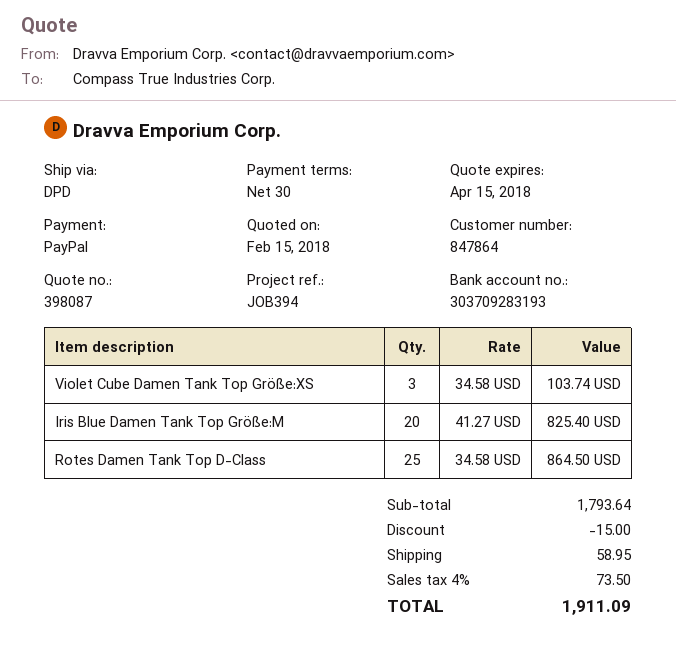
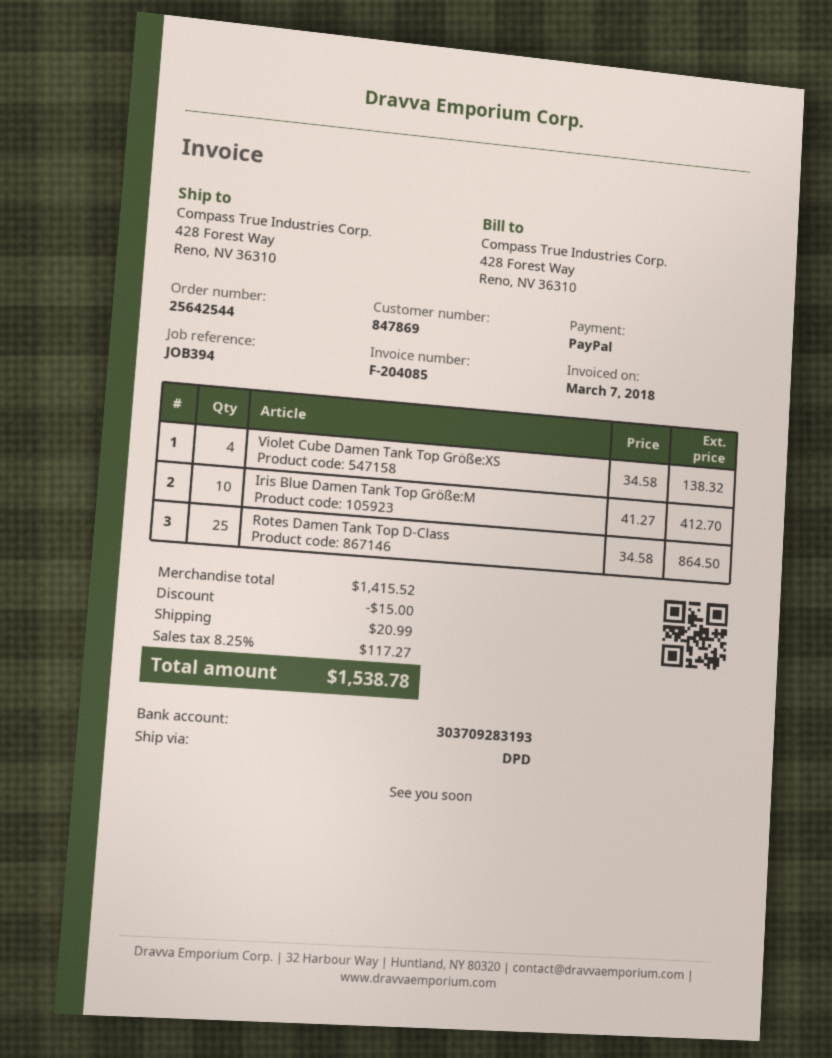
customer number: 847864 -> 847869
Violet Cube Damen Tank Top Größe:XS: 3 x 34.58 = 103.74 -> 4 x 34.58 = 138.32
Iris Blue Damen Tank Top Größe:M: 20 x 41.27 = 825.40 -> 10 x 41.27 = 412.70
subtotal: 1793.64 -> 1415.52
shipping: 58.95 -> 20.99
tax: 4% = 73.50 -> 8.25% = 117.27
total: 1911.09 -> 1538.78

